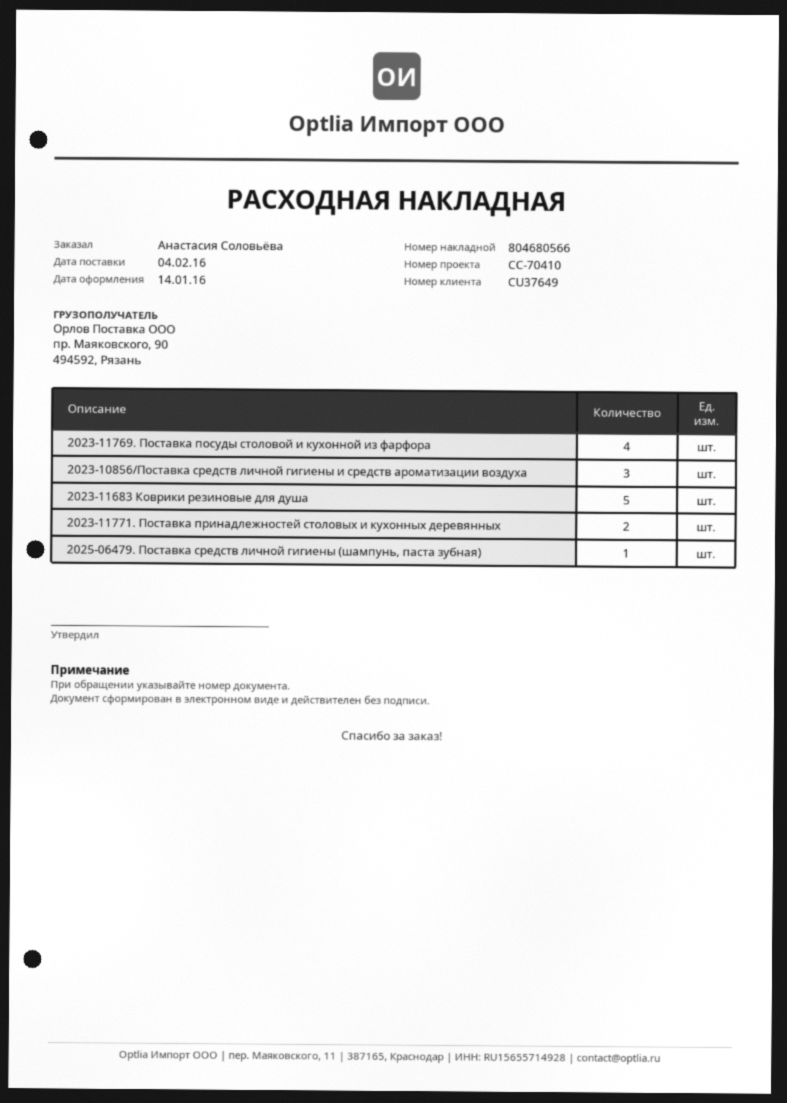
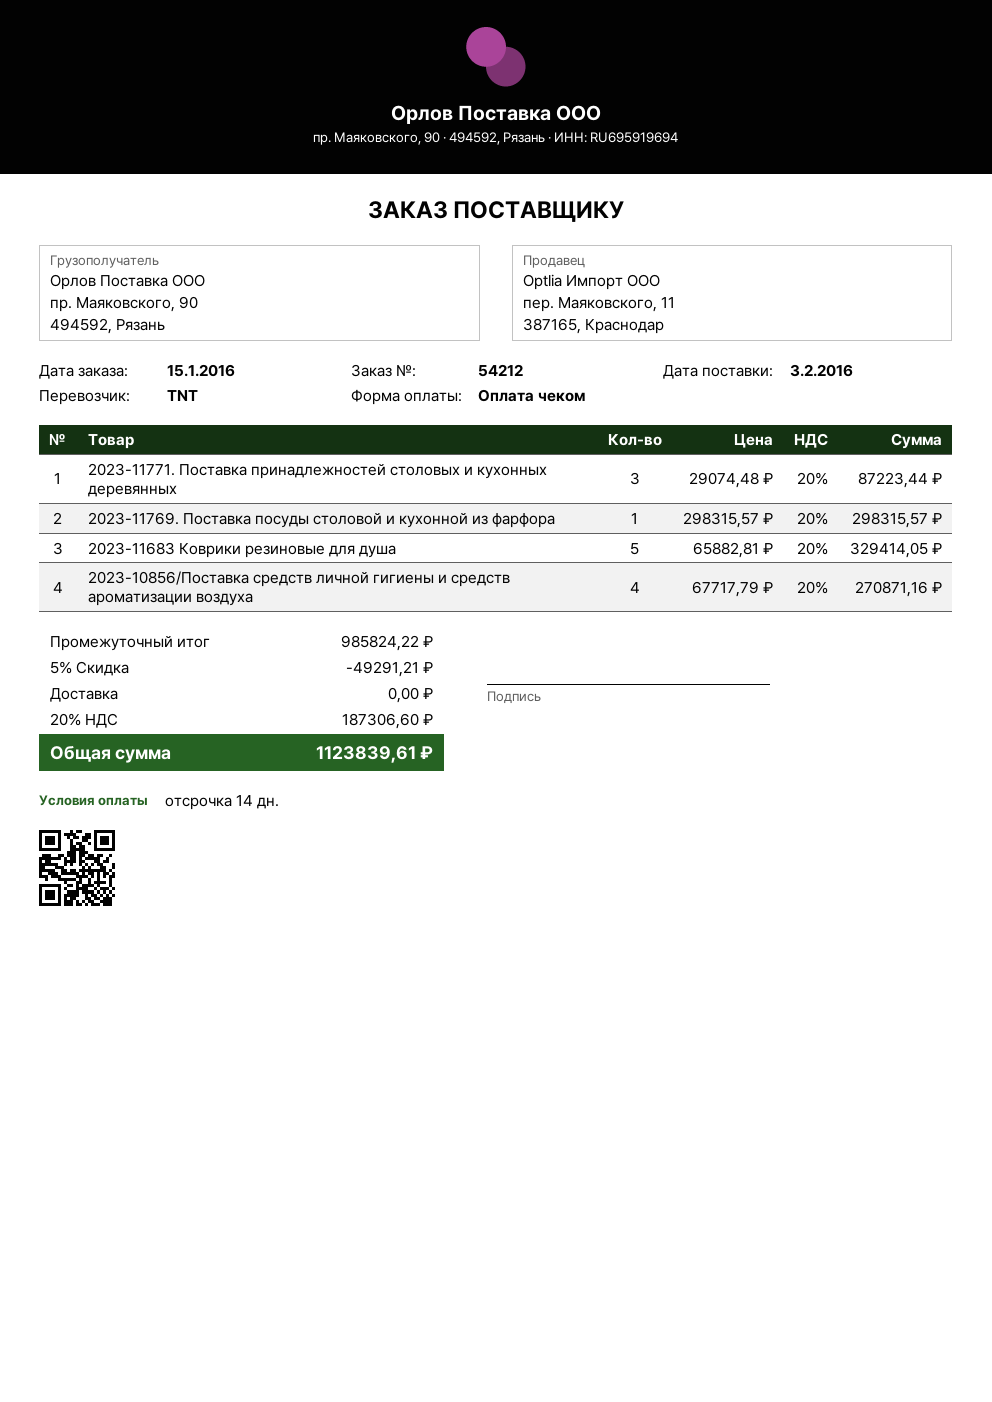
order date: 2016-01-14 -> 2016-01-15
delivery date: 2016-02-04 -> 2016-02-03
2023-11769. Поставка посуды столовой и кухонной из фарфора: 4 -> 1
2023-10856/Поставка средств личной гигиены и средств ароматизации воздуха: 3 -> 4
2023-11771. Поставка принадлежностей столовых и кухонных деревянных: 2 -> 3
2025-06479. Поставка средств личной гигиены (шампунь, паста зубная): 1 -> none

